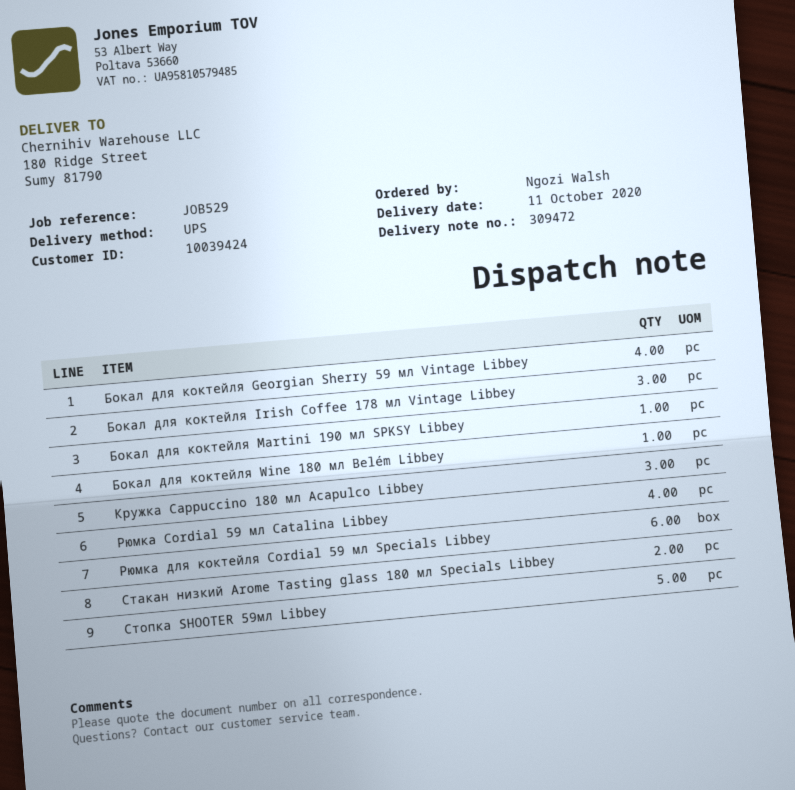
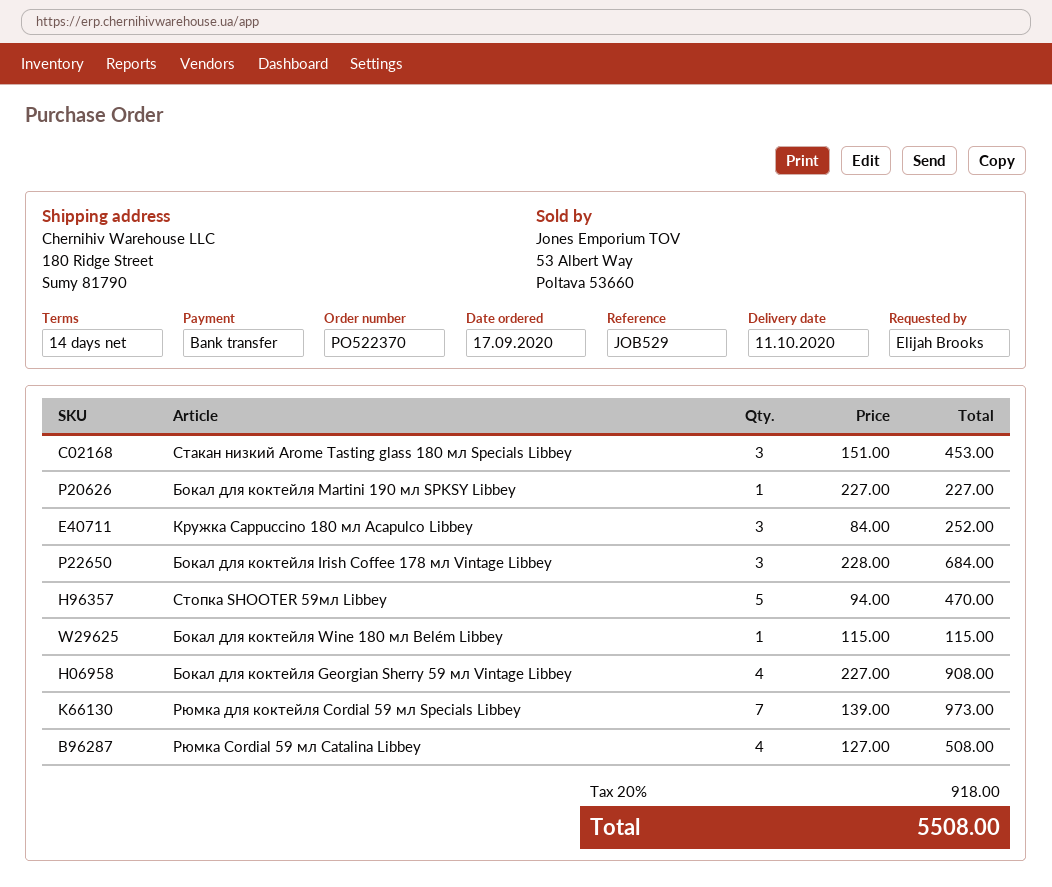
ordered by: Ngozi Walsh -> Elijah Brooks
Рюмка для коктейля Cordial 59 мл Specials Libbey: 6 -> 7
Стакан низкий Arome Tasting glass 180 мл Specials Libbey: 2 -> 3

